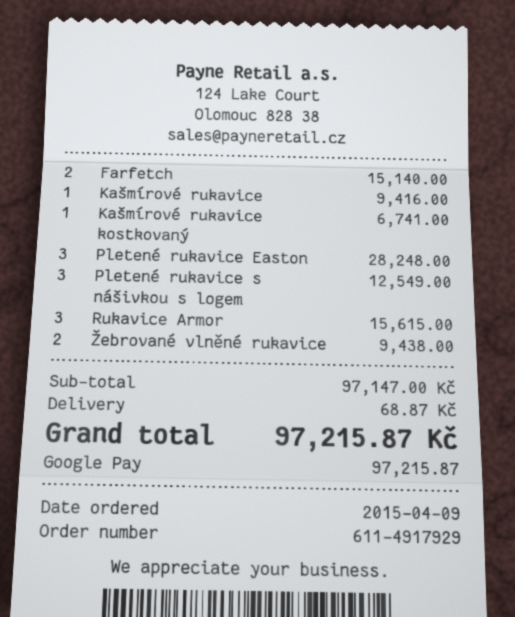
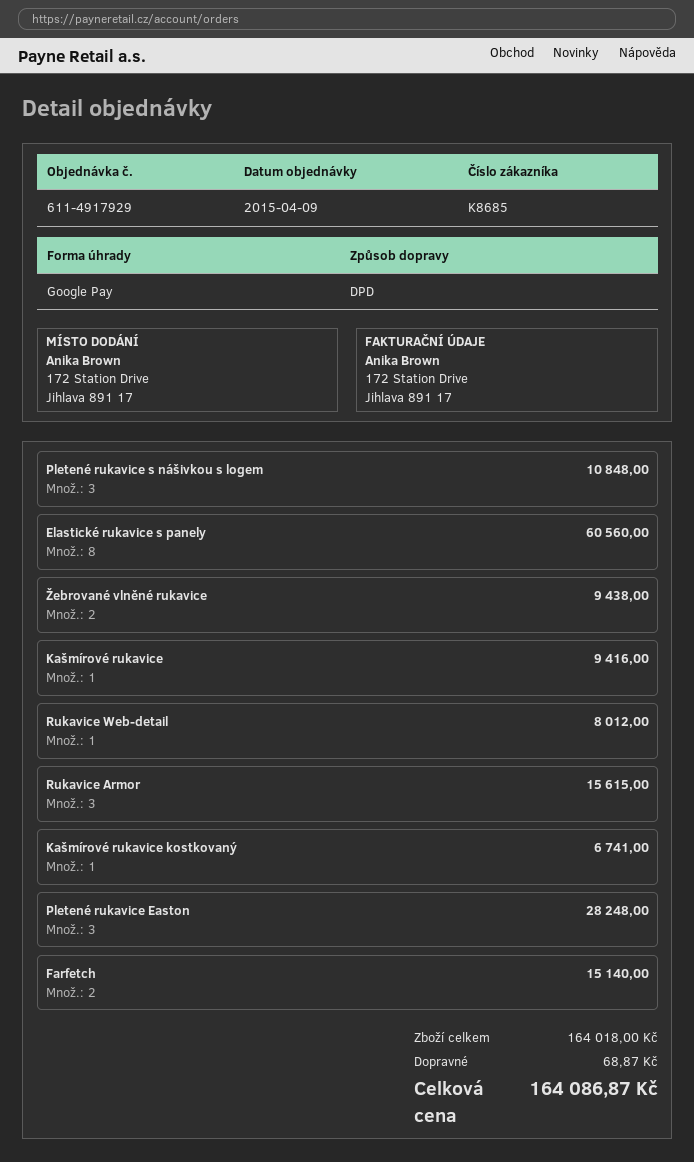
Pletené rukavice s nášivkou s logem: 3 for 12549.00 -> 3 for 10848.00
Elastické rukavice s panely: none -> 8 for 60560.00
Rukavice Web-detail: none -> 1 for 8012.00
subtotal: 97147.00 -> 164018.00
total: 97215.87 -> 164086.87

